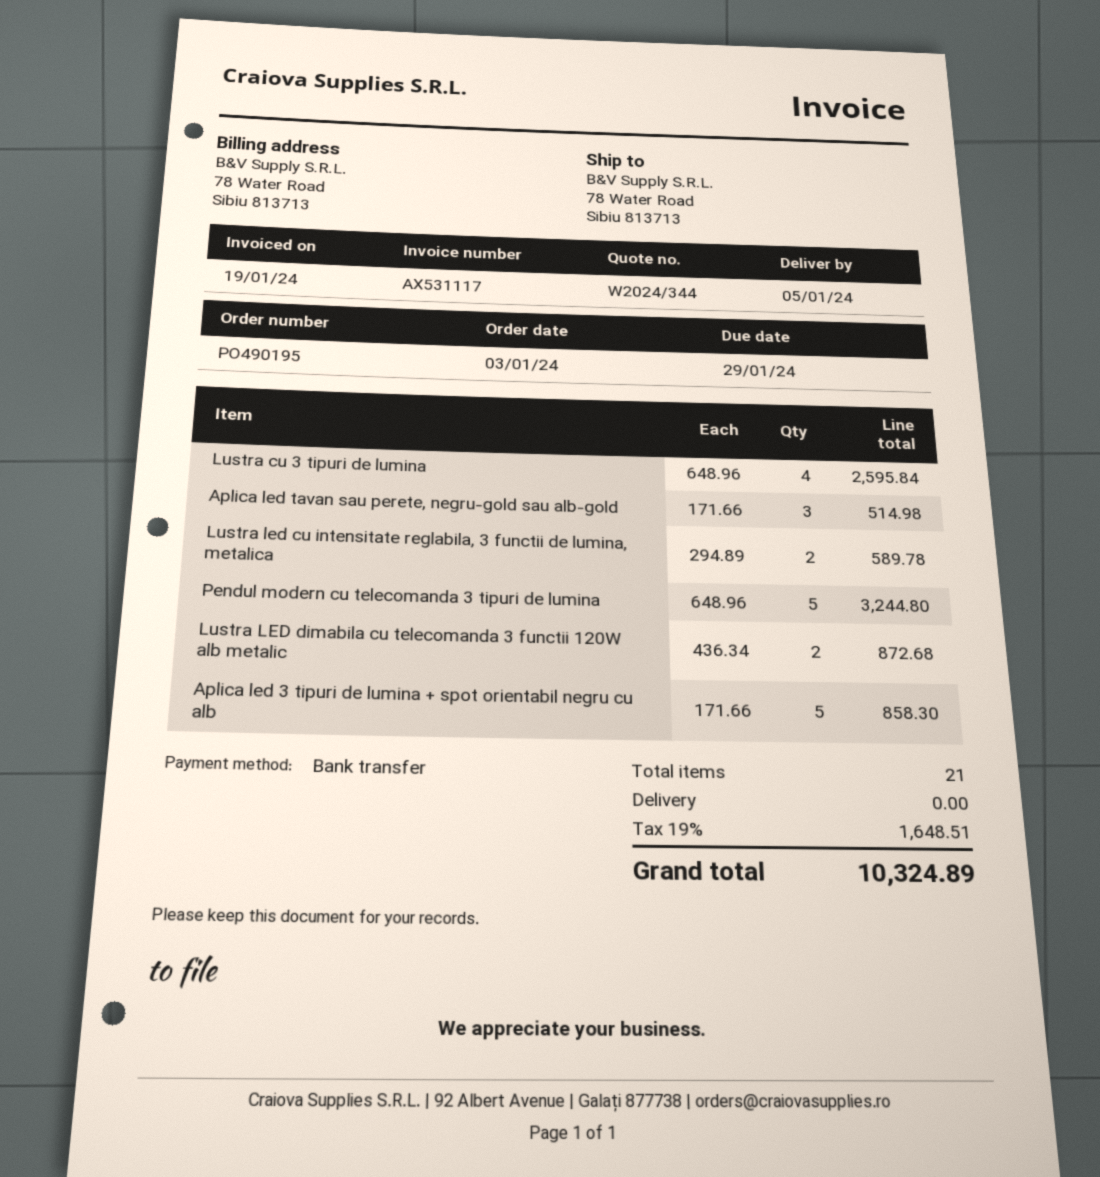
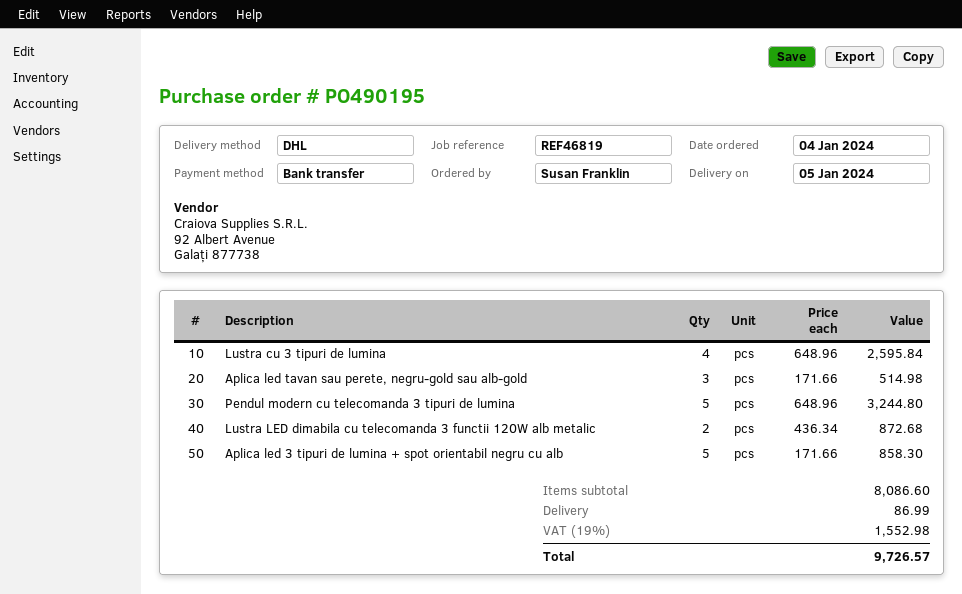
order date: 2024-01-03 -> 2024-01-04
Lustra led cu intensitate reglabila, 3 functii de lumina, metalica: 2 x 294.89 = 589.78 -> none
shipping: 0.00 -> 86.99
tax: 19% = 1648.51 -> 19% = 1552.98
total: 10324.89 -> 9726.57

